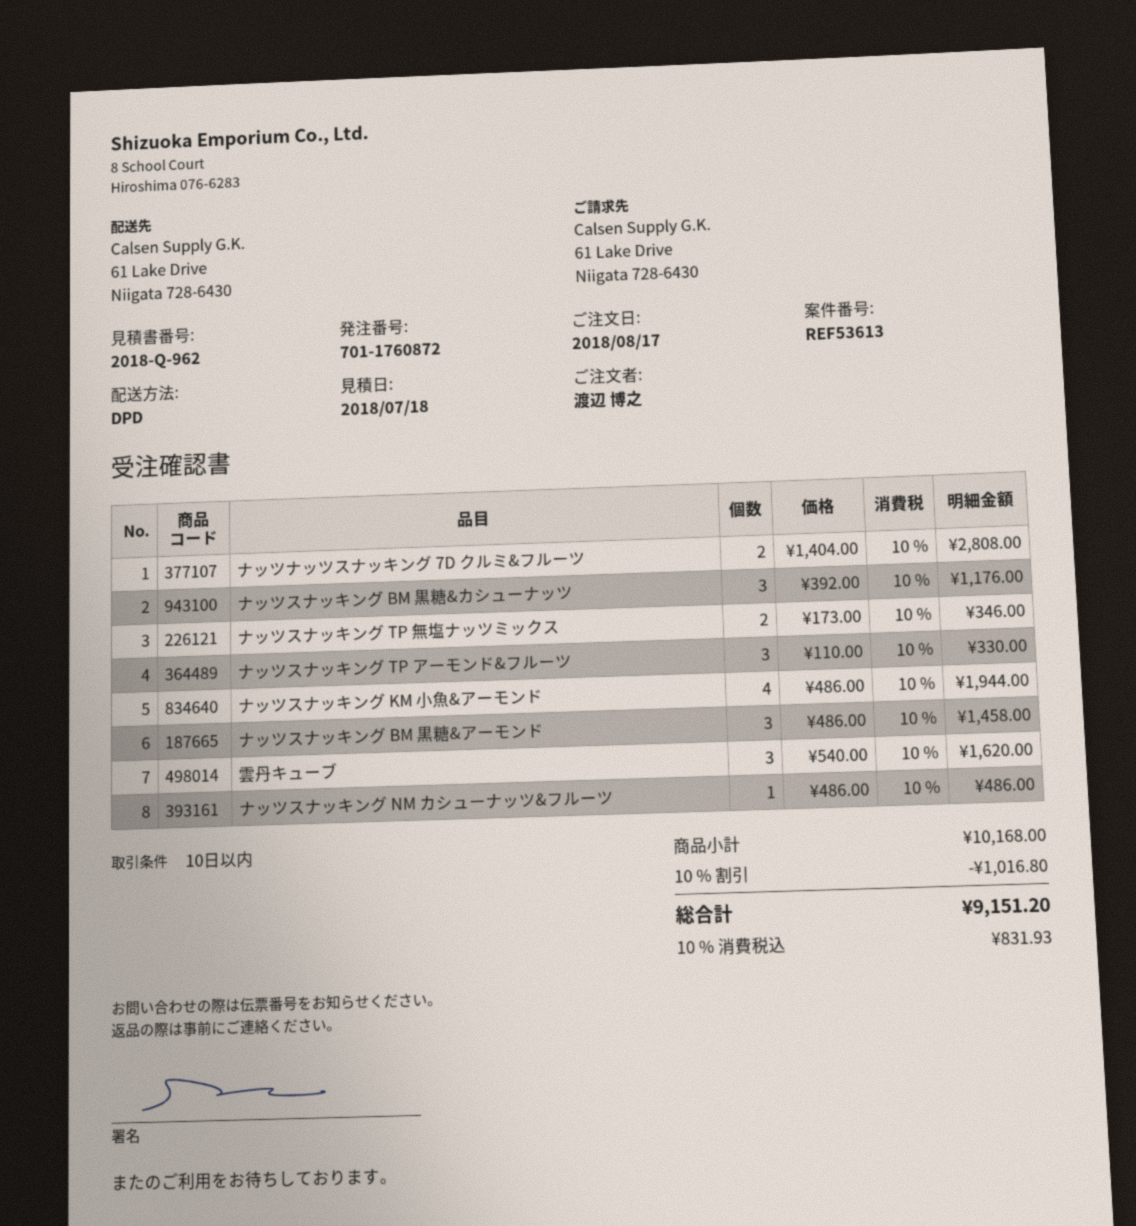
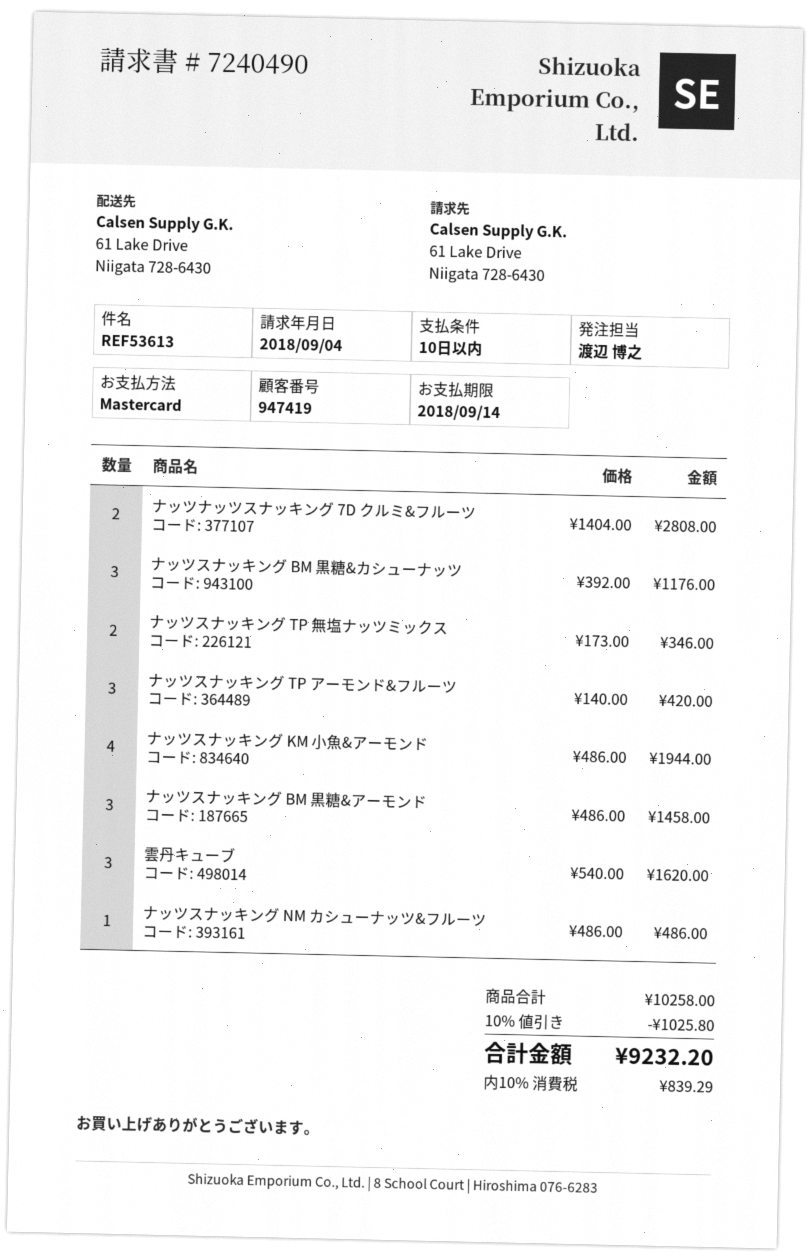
ナッツスナッキング TP アーモンド&フルーツ: 3 x 110.00 = 330.00 -> 3 x 140.00 = 420.00
subtotal: 10168.00 -> 10258.00
discount: 10% = 1016.80 -> 10% = 1025.80
tax: 10% = 831.93 -> 10% = 839.29
total: 9151.20 -> 9232.20

